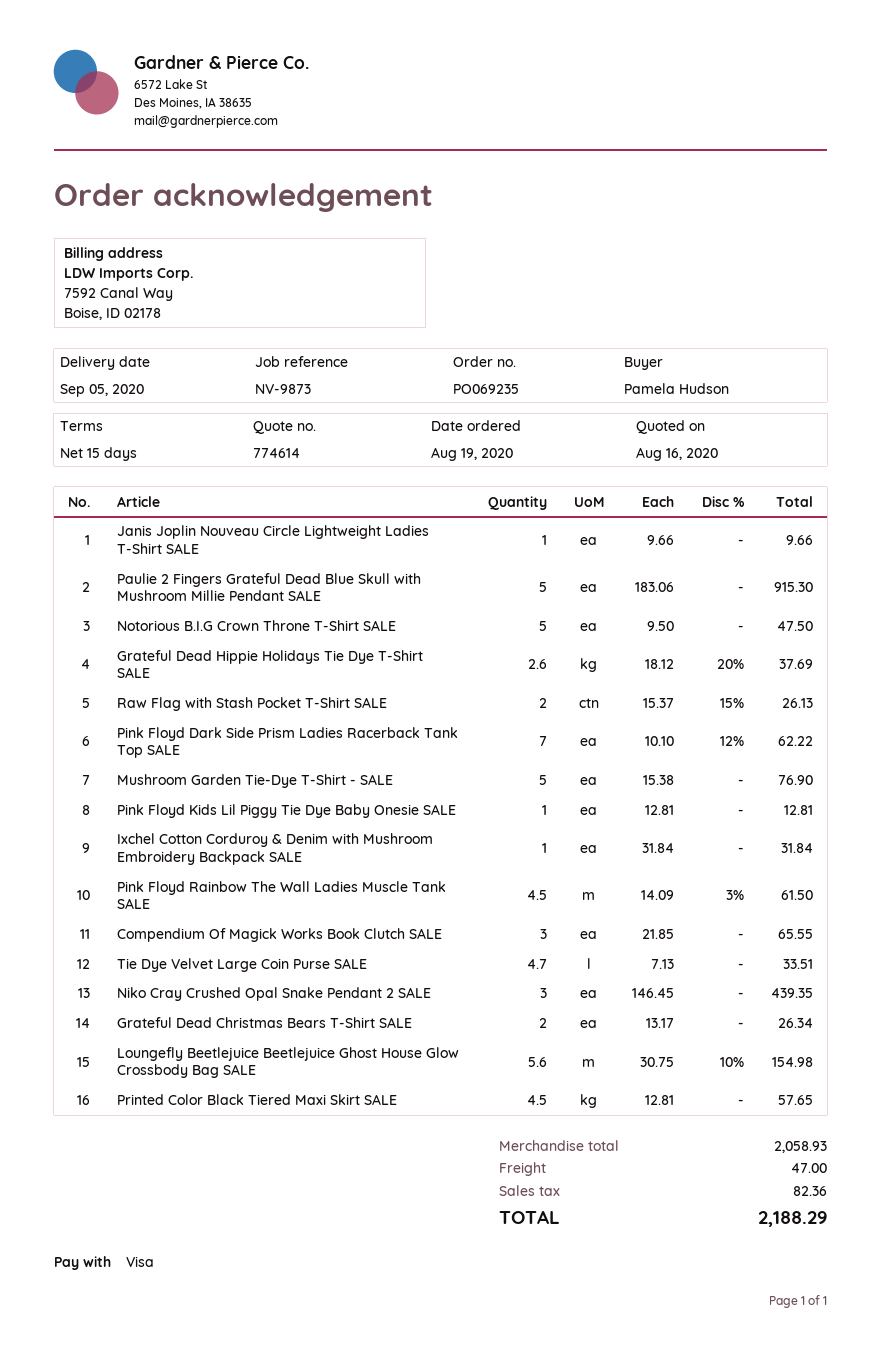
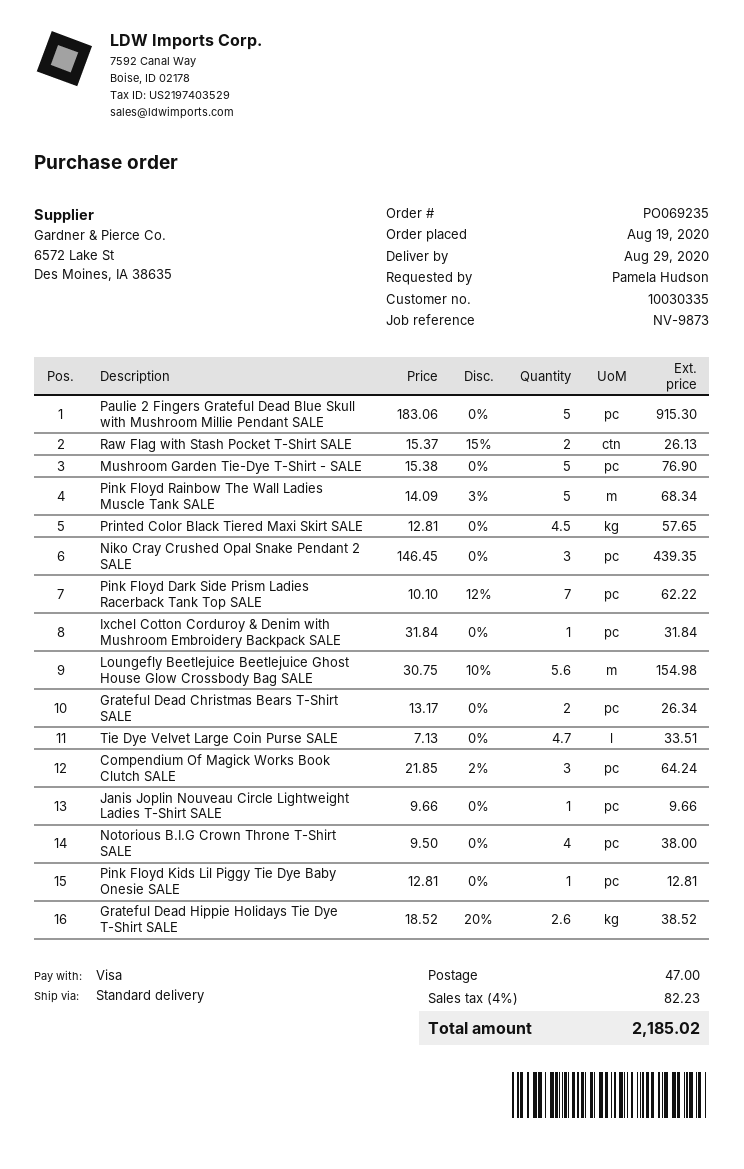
delivery date: 2020-09-05 -> 2020-08-29
Notorious B.I.G Crown Throne T-Shirt SALE: 5 x 9.50 = 47.50 -> 4 x 9.50 = 38.00
Grateful Dead Hippie Holidays Tie Dye T-Shirt SALE: 2.6 x 18.12 - 20% = 37.69 -> 2.6 x 18.52 - 20% = 38.52
Pink Floyd Rainbow The Wall Ladies Muscle Tank SALE: 4.5 x 14.09 - 3% = 61.50 -> 5 x 14.09 - 3% = 68.34
Compendium Of Magick Works Book Clutch SALE: 3 x 21.85 = 65.55 -> 3 x 21.85 - 2% = 64.24
tax: 82.36 -> 82.23
total: 2188.29 -> 2185.02

